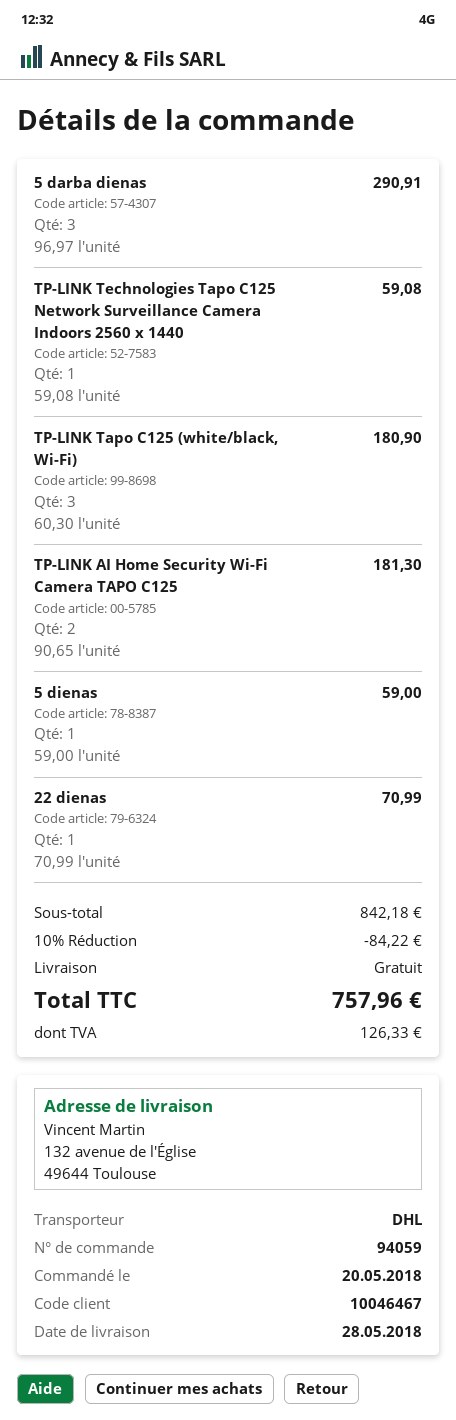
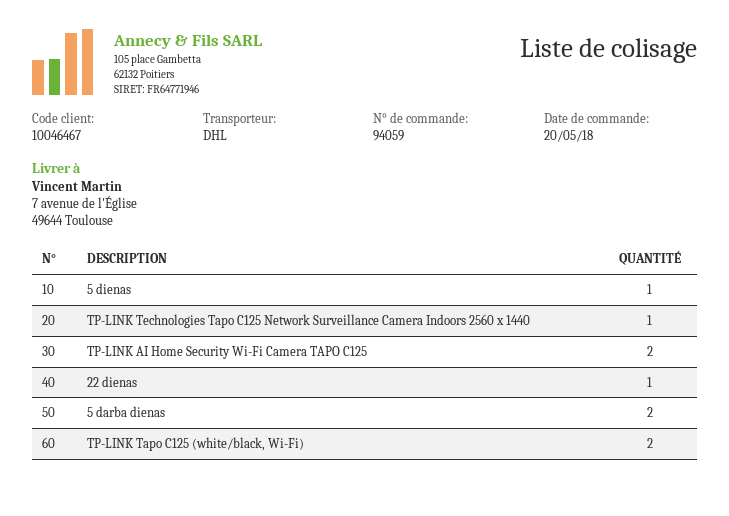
ship to: 132 avenue de l'Église, 49644 Toulouse -> 7 avenue de l'Église, 49644 Toulouse
5 darba dienas: 3 -> 2
TP-LINK Tapo C125 (white/black, Wi-Fi): 3 -> 2

